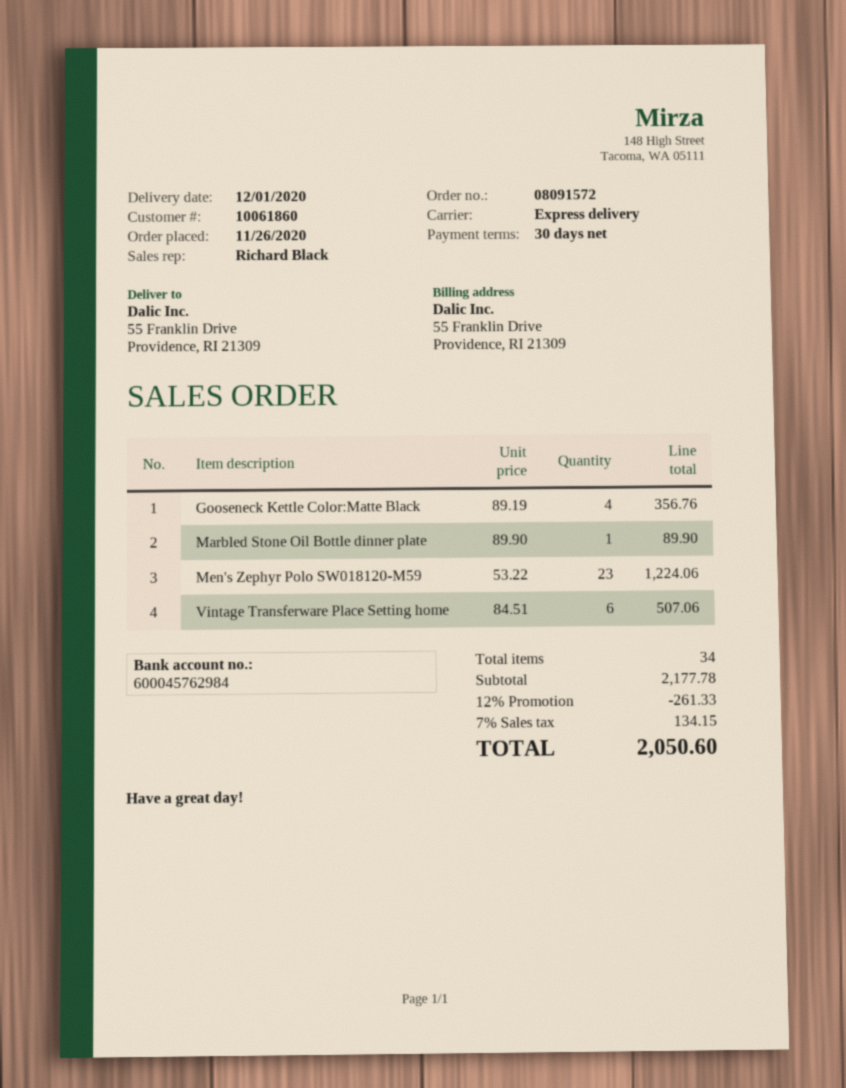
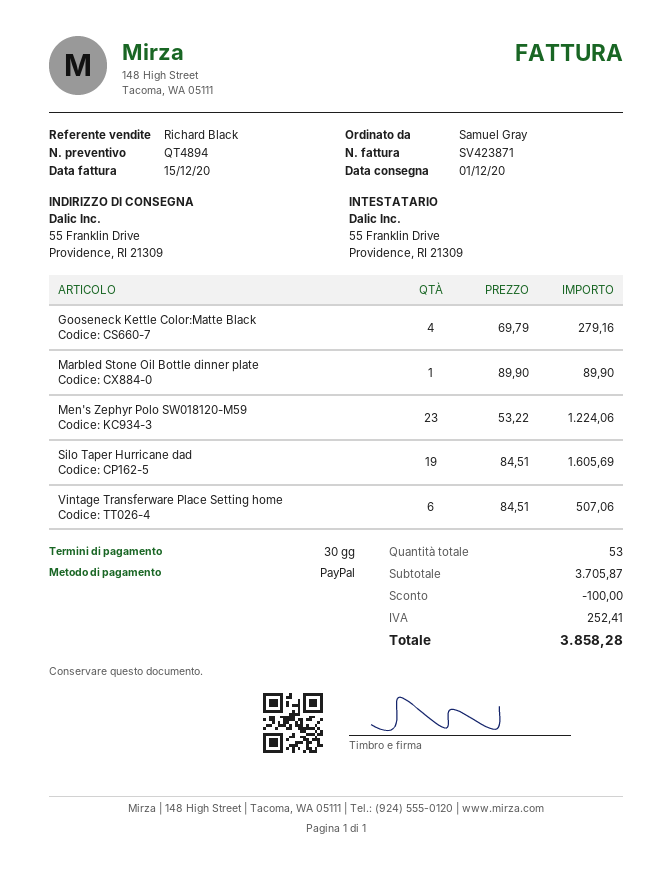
Gooseneck Kettle Color:Matte Black: 4 x 89.19 = 356.76 -> 4 x 69.79 = 279.16
Silo Taper Hurricane dad: none -> 19 x 84.51 = 1605.69
total quantity: 34 -> 53
subtotal: 2177.78 -> 3705.87
discount: 261.33 -> 100.00
tax: 134.15 -> 252.41
total: 2050.60 -> 3858.28

